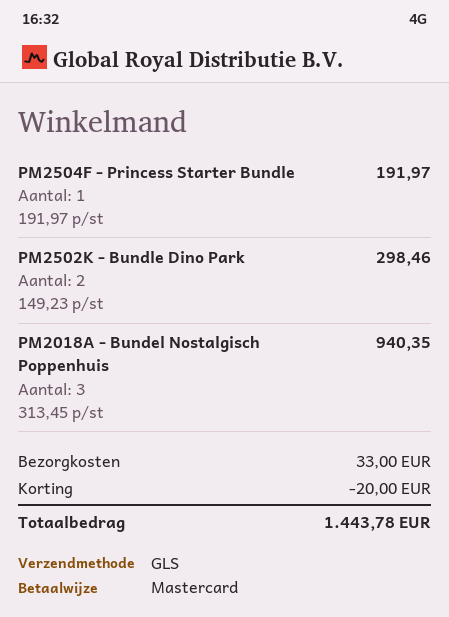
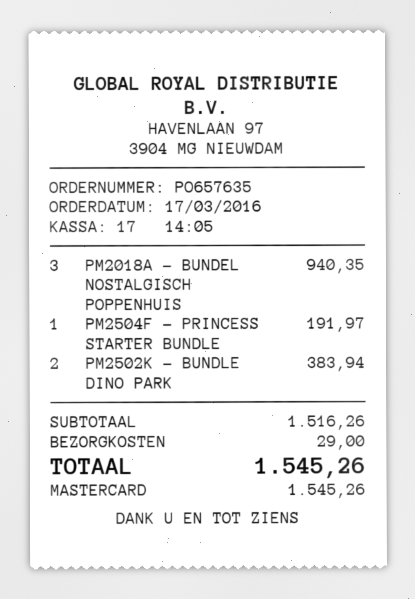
PM2502K - Bundle Dino Park: 2 for 298.46 -> 2 for 383.94
discount: 20.00 -> none
shipping: 33.00 -> 29.00
total: 1443.78 -> 1545.26

